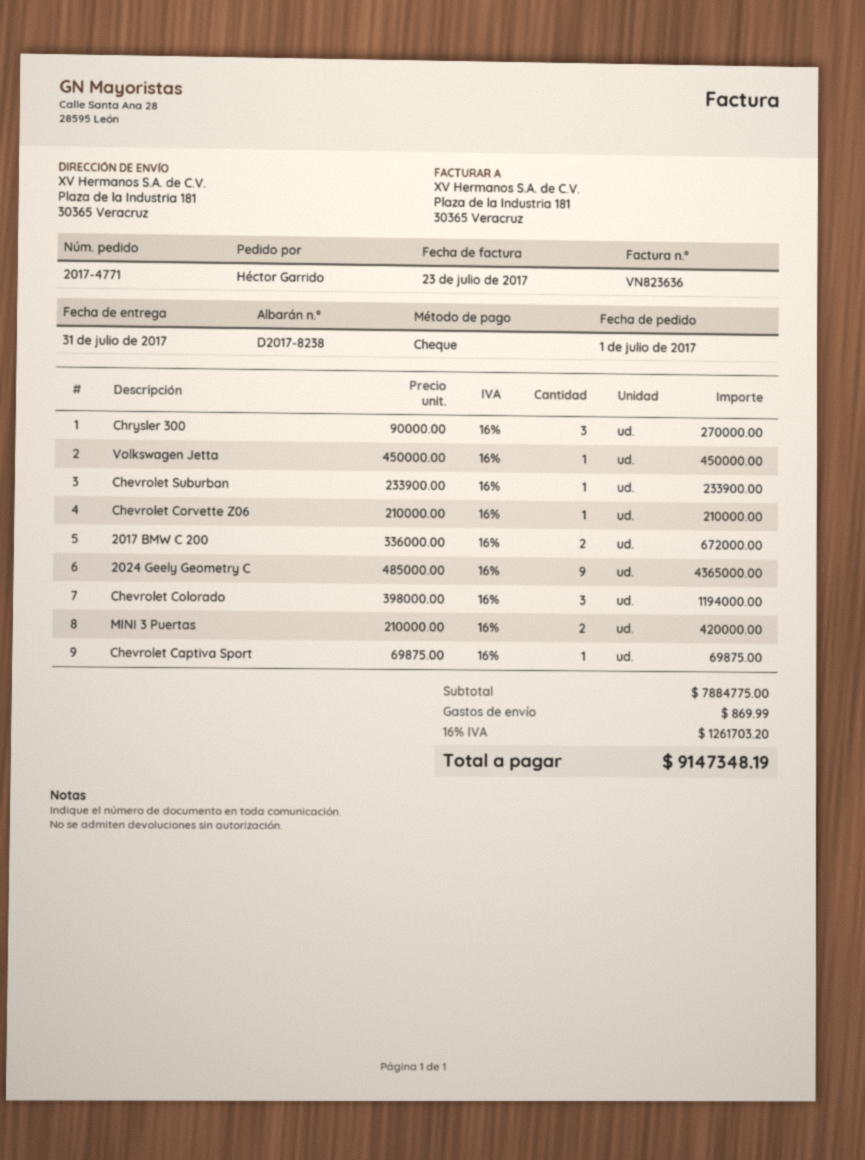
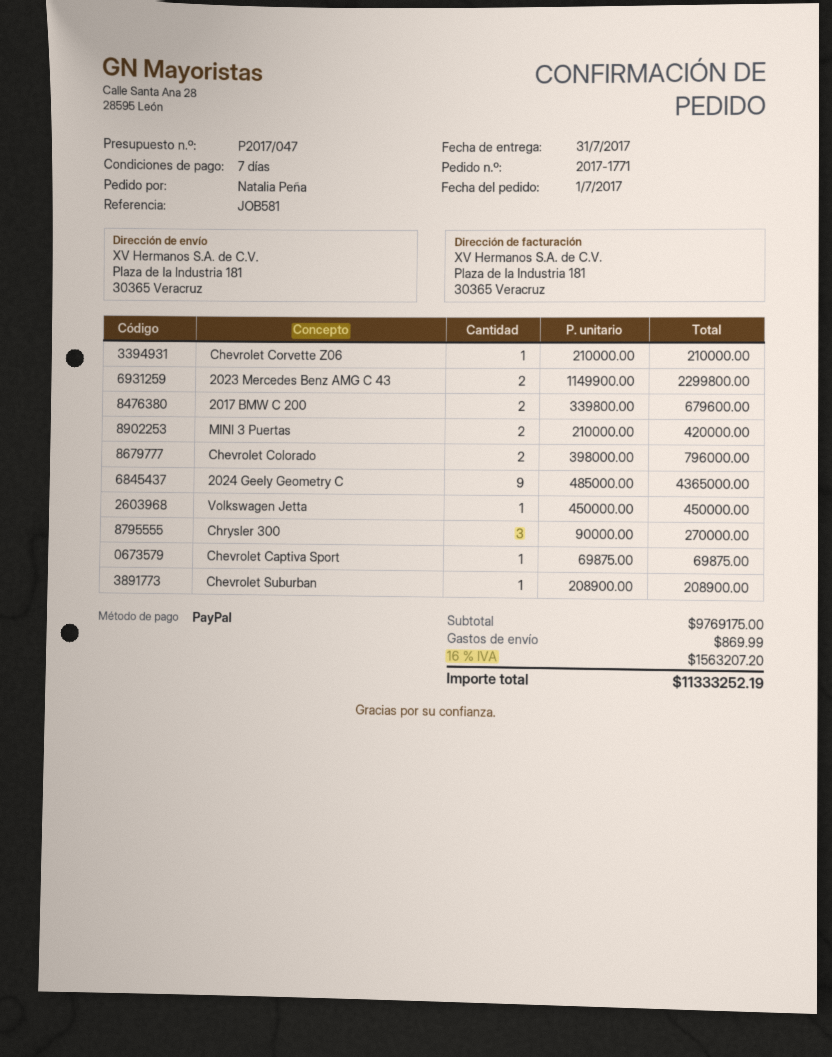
order number: 2017-4771 -> 2017-1771
ordered by: Héctor Garrido -> Natalia Peña
payment method: cheque -> PayPal
Chevrolet Suburban: 1 x 233900.00 = 233900.00 -> 1 x 208900.00 = 208900.00
2017 BMW C 200: 2 x 336000.00 = 672000.00 -> 2 x 339800.00 = 679600.00
Chevrolet Colorado: 3 x 398000.00 = 1194000.00 -> 2 x 398000.00 = 796000.00
2023 Mercedes Benz AMG C 43: none -> 2 x 1149900.00 = 2299800.00
subtotal: 7884775.00 -> 9769175.00
tax: 16% = 1261703.20 -> 16% = 1563207.20
total: 9147348.19 -> 11333252.19

